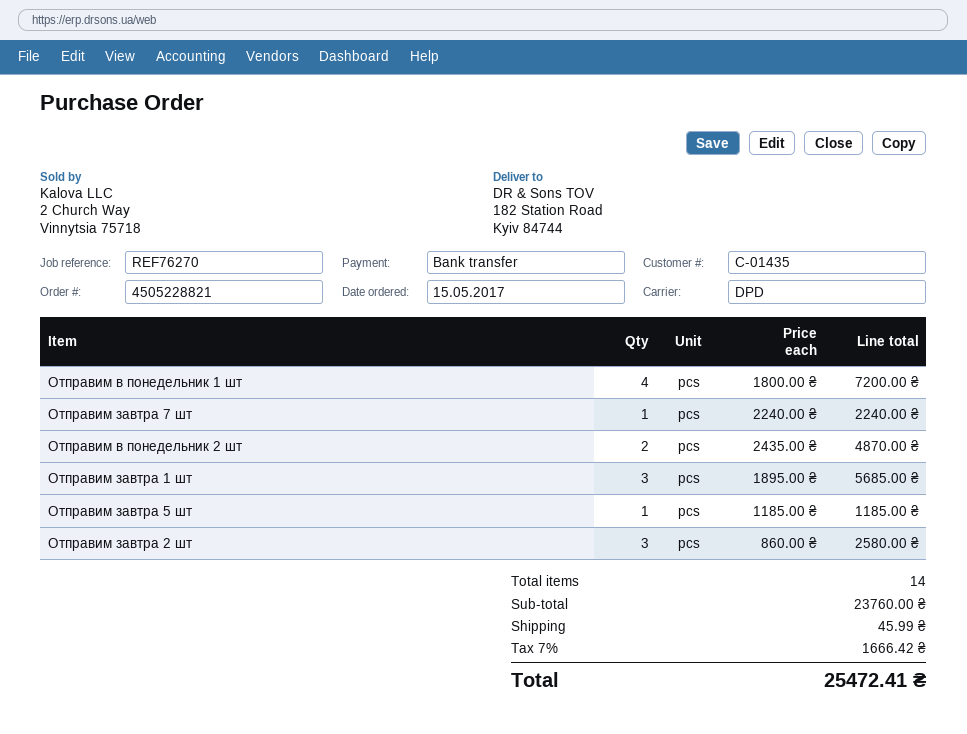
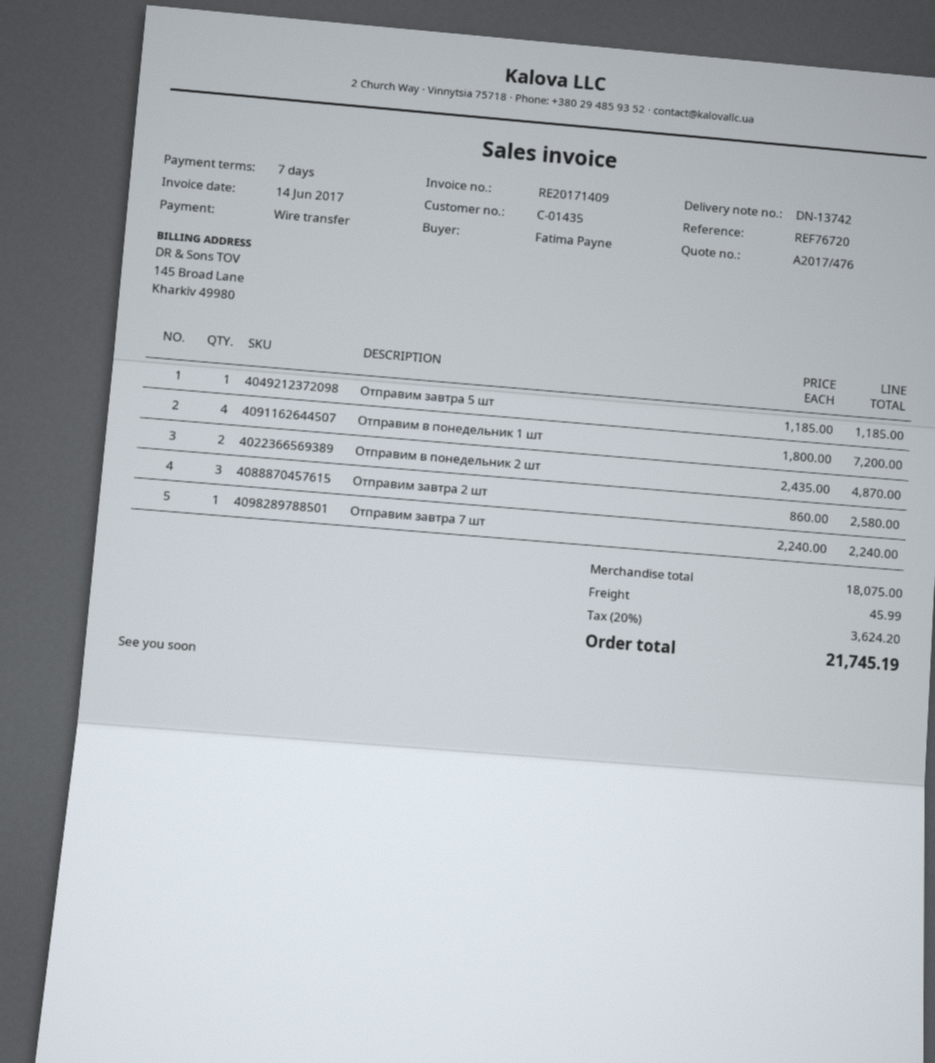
reference: REF76270 -> REF76720
Отправим завтра 1 шт: 3 x 1895.00 = 5685.00 -> none
subtotal: 23760.00 -> 18075.00
tax: 7% = 1666.42 -> 20% = 3624.20
total: 25472.41 -> 21745.19

